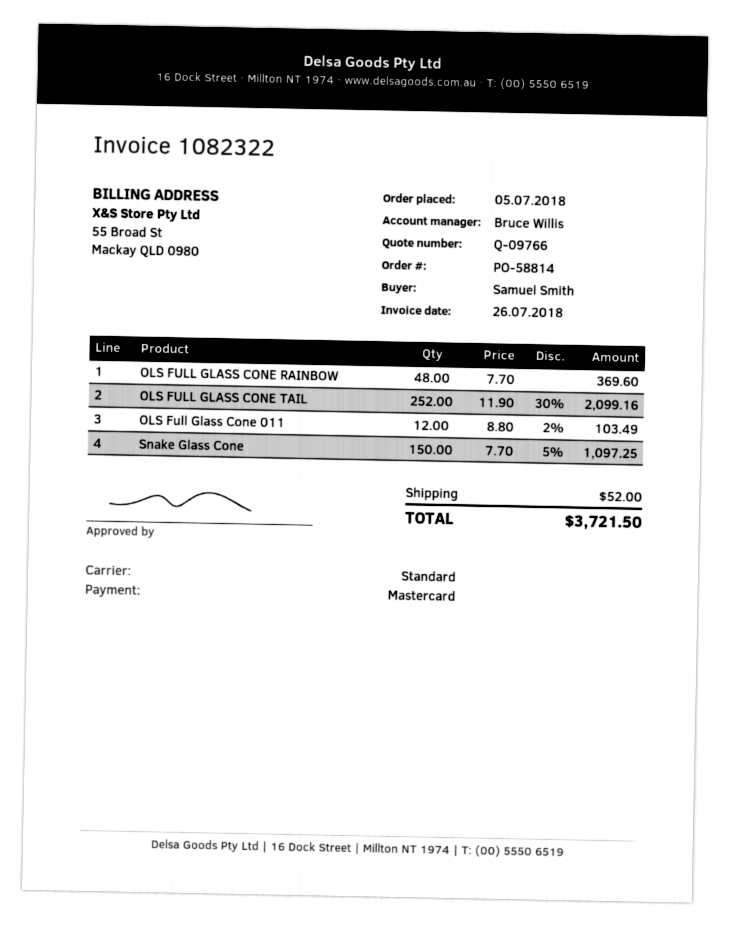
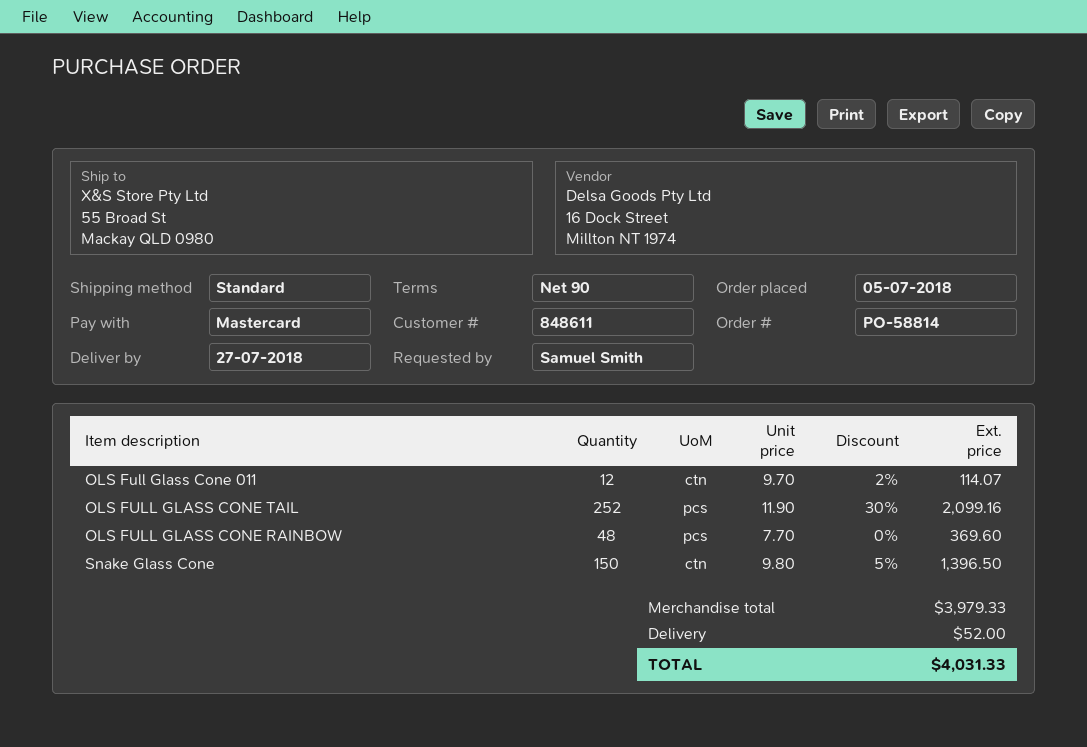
OLS Full Glass Cone 011: 12 x 8.80 - 2% = 103.49 -> 12 x 9.70 - 2% = 114.07
Snake Glass Cone: 150 x 7.70 - 5% = 1097.25 -> 150 x 9.80 - 5% = 1396.50
total: 3721.50 -> 4031.33

